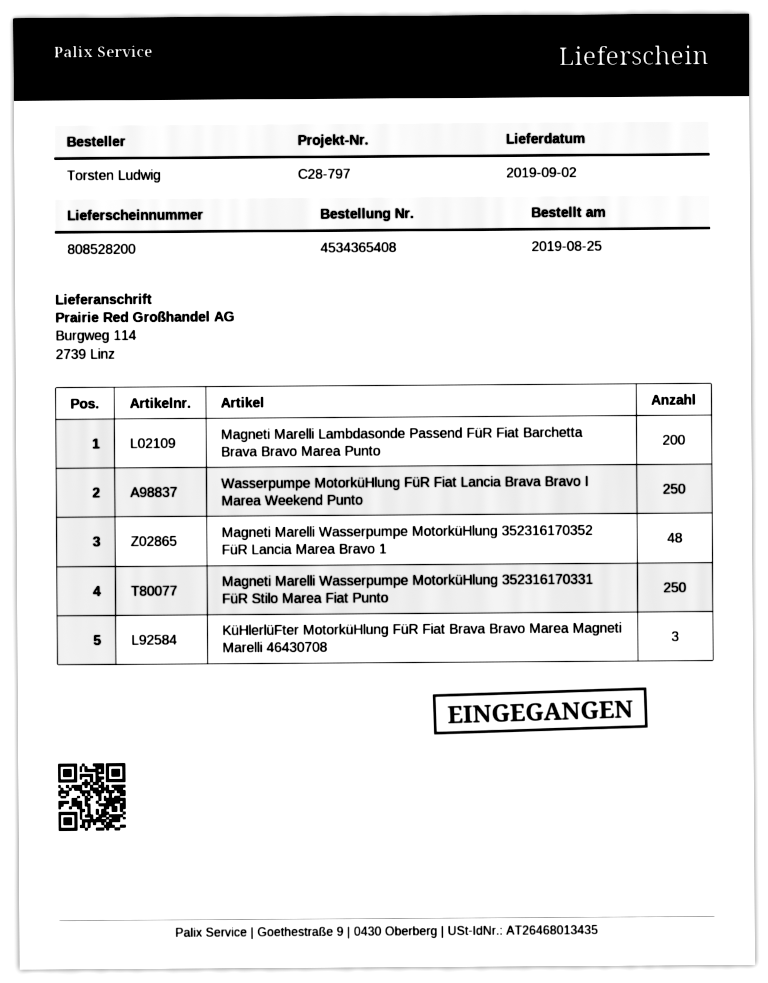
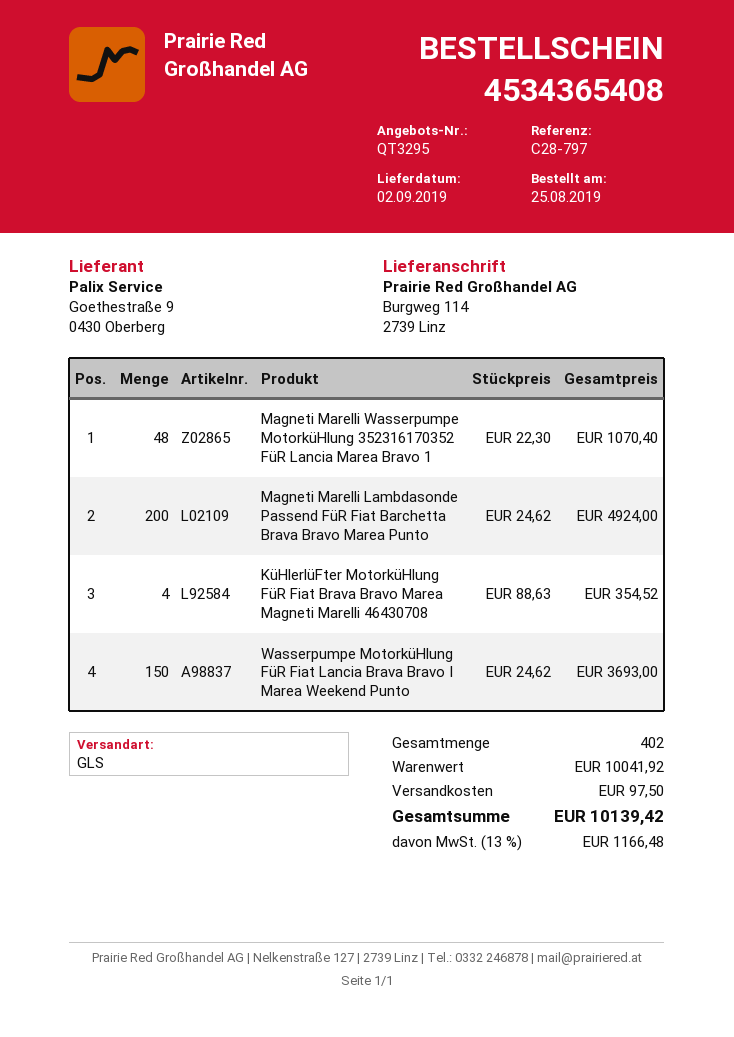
Wasserpumpe MotorküHlung FüR Fiat Lancia Brava Bravo I Marea Weekend Punto: 250 -> 150
Magneti Marelli Wasserpumpe MotorküHlung 352316170331 FüR Stilo Marea Fiat Punto: 250 -> none
KüHlerlüFter MotorküHlung FüR Fiat Brava Bravo Marea Magneti Marelli 46430708: 3 -> 4

